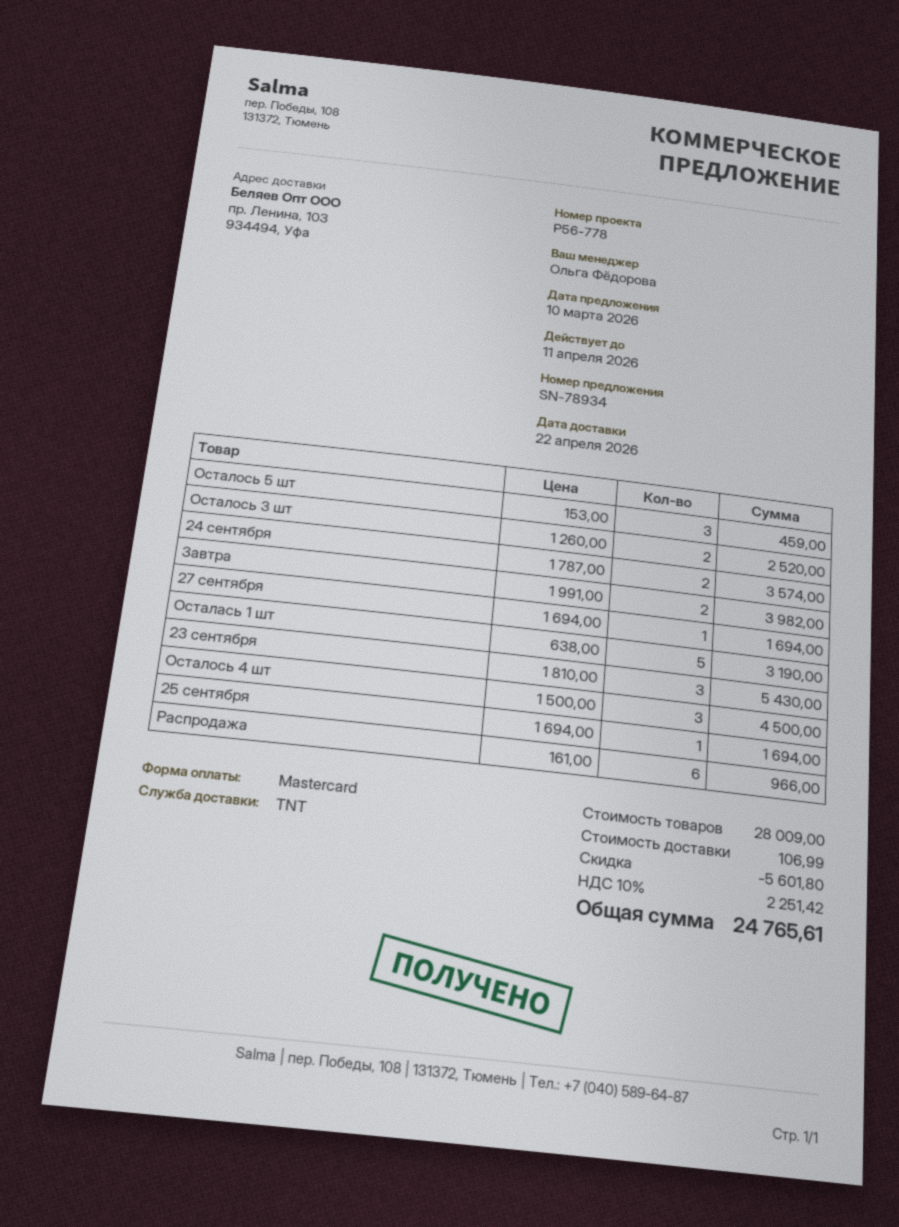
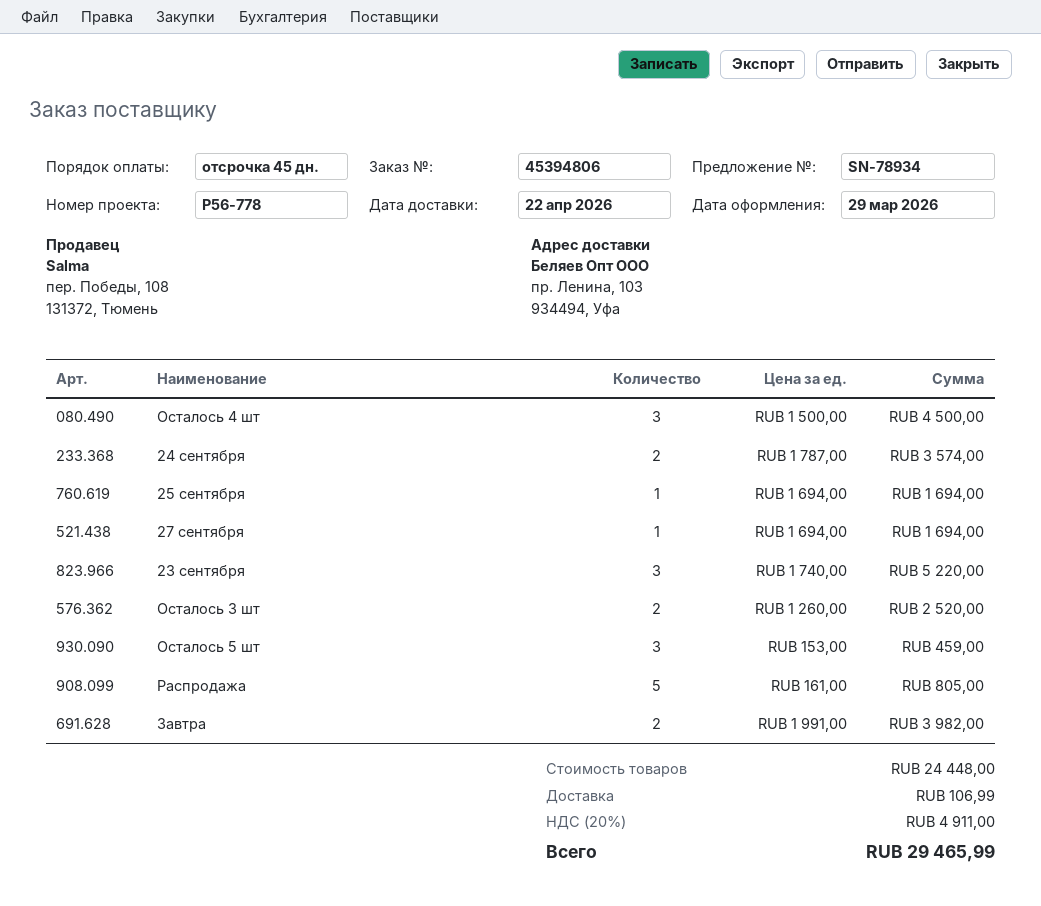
Осталась 1 шт: 5 x 638.00 = 3190.00 -> none
23 сентября: 3 x 1810.00 = 5430.00 -> 3 x 1740.00 = 5220.00
Распродажа: 6 x 161.00 = 966.00 -> 5 x 161.00 = 805.00
subtotal: 28009.00 -> 24448.00
discount: 5601.80 -> none
tax: 10% = 2251.42 -> 20% = 4911.00
total: 24765.61 -> 29465.99

